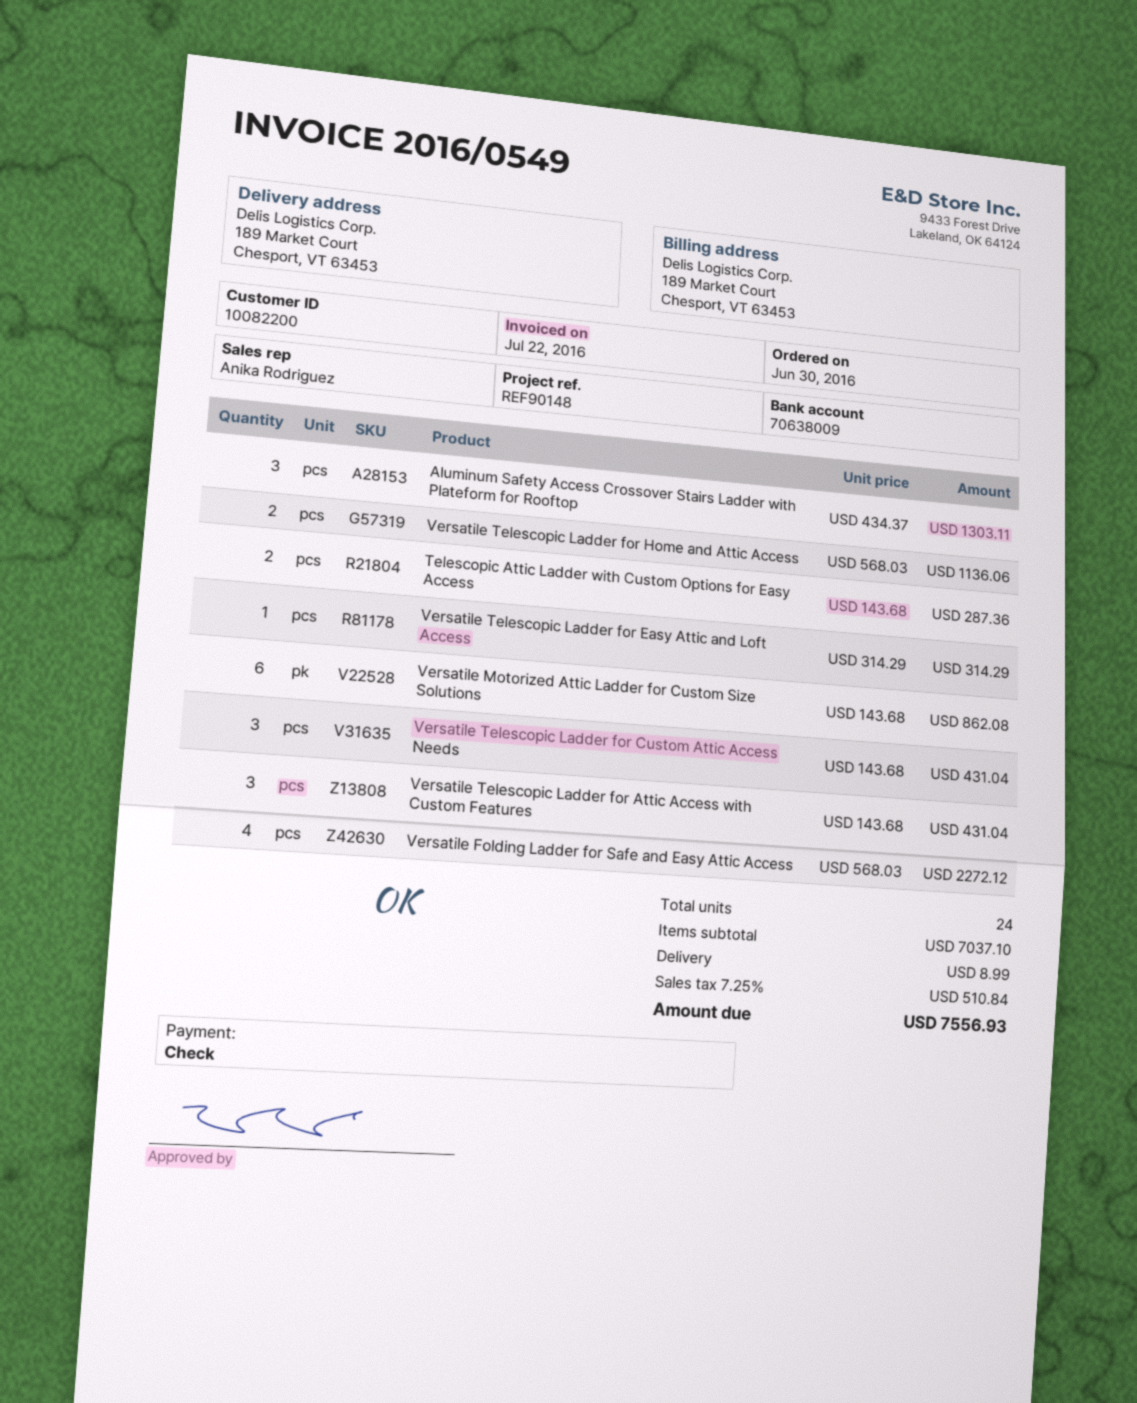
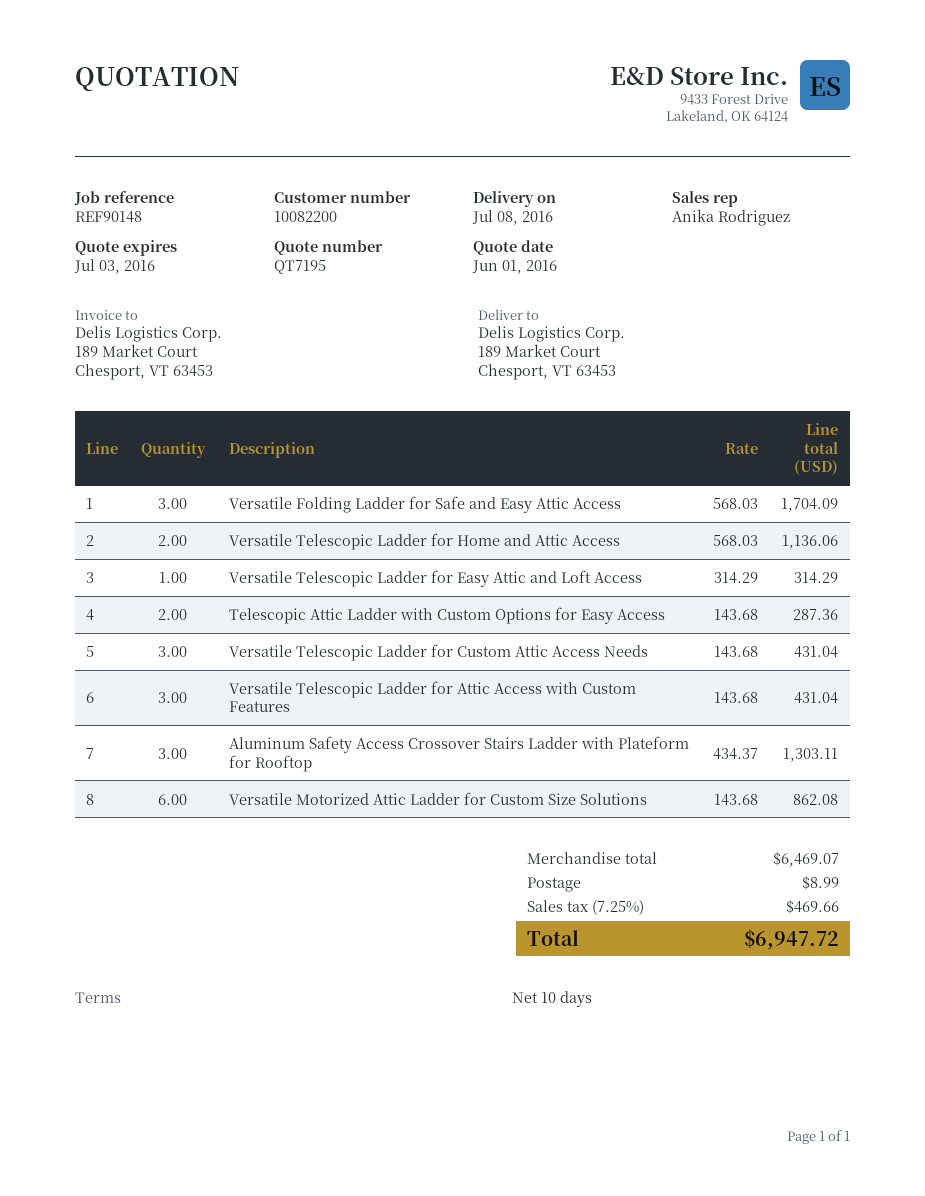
Versatile Folding Ladder for Safe and Easy Attic Access: 4 x 568.03 = 2272.12 -> 3 x 568.03 = 1704.09
subtotal: 7037.10 -> 6469.07
tax: 7.25% = 510.84 -> 7.25% = 469.66
total: 7556.93 -> 6947.72

